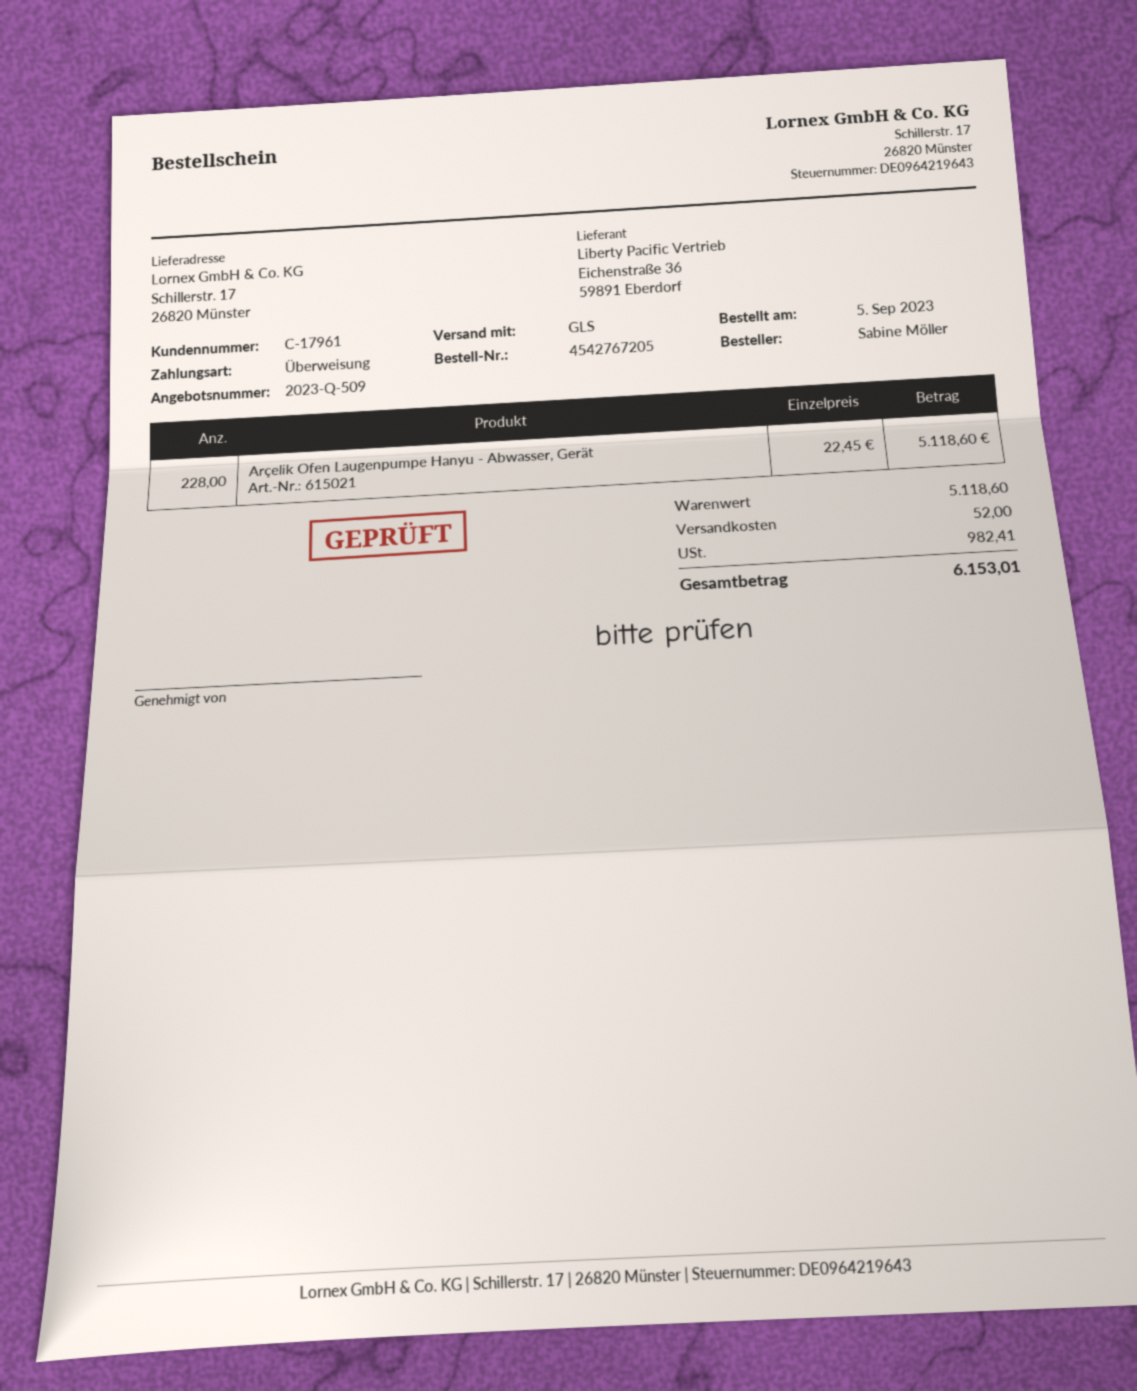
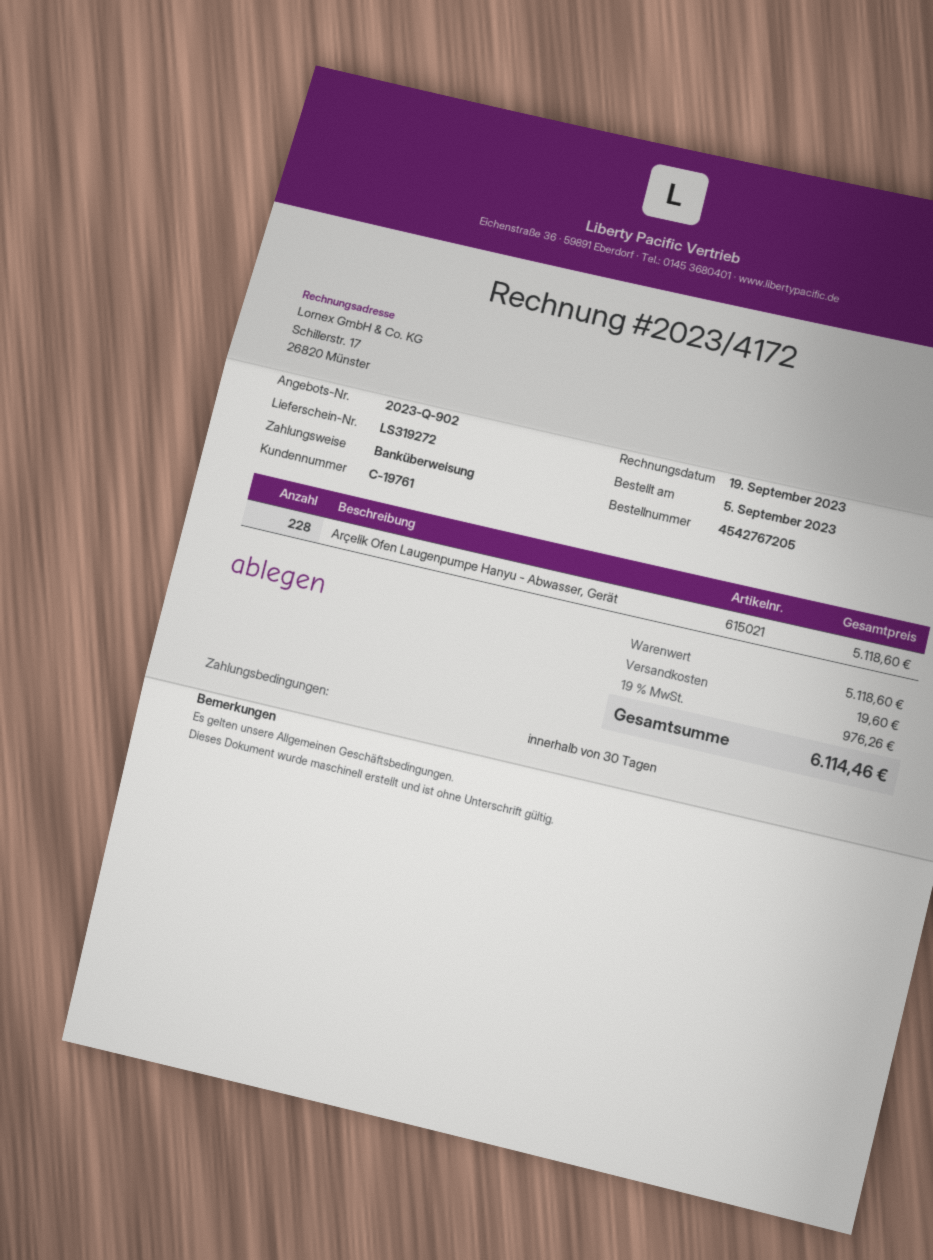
quote number: 2023-Q-509 -> 2023-Q-902
customer number: C-17961 -> C-19761
shipping: 52.00 -> 19.60
tax: 982.41 -> 976.26
total: 6153.01 -> 6114.46

